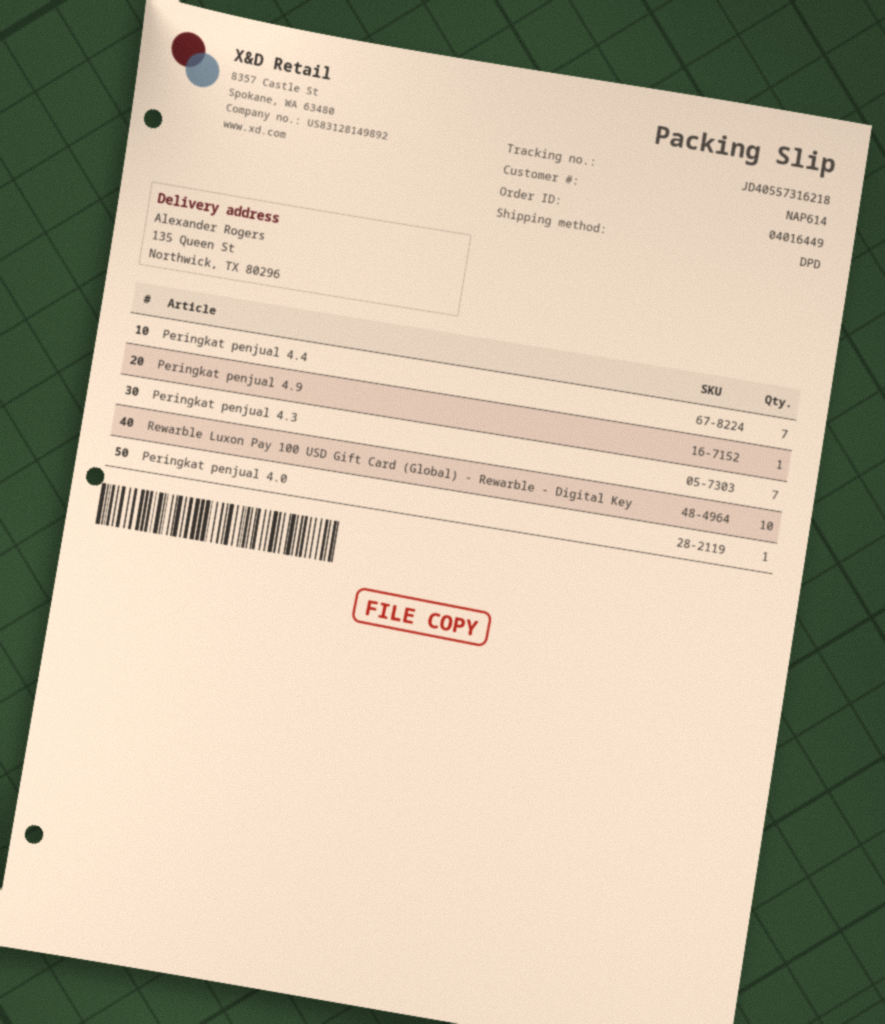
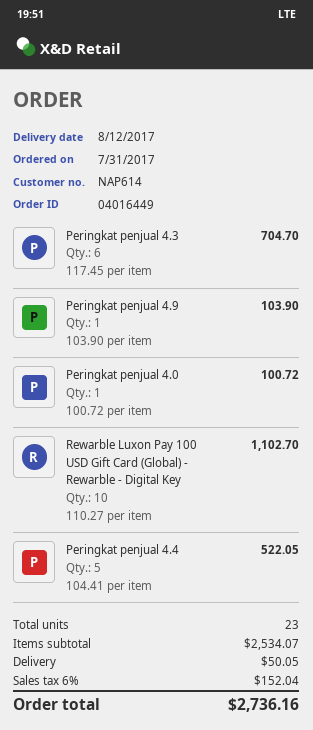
Peringkat penjual 4.4: 7 -> 5
Peringkat penjual 4.3: 7 -> 6

